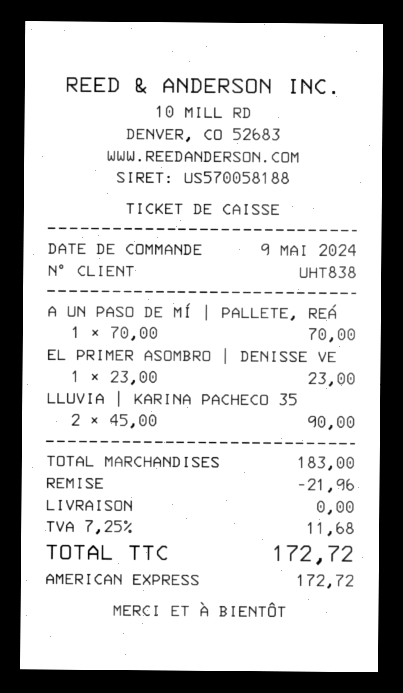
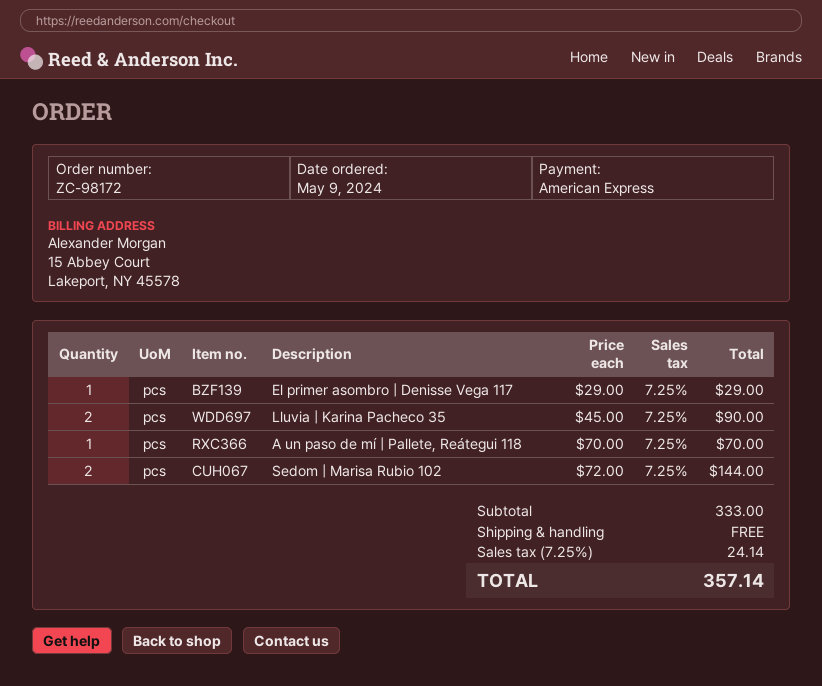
EL PRIMER ASOMBRO | DENISSE VE: 1 x 23.00 = 23.00 -> 1 x 29.00 = 29.00
Sedom | Marisa Rubio 102: none -> 2 x 72.00 = 144.00
subtotal: 183.00 -> 333.00
discount: 21.96 -> none
tax: 7.25% = 11.68 -> 7.25% = 24.14
total: 172.72 -> 357.14

